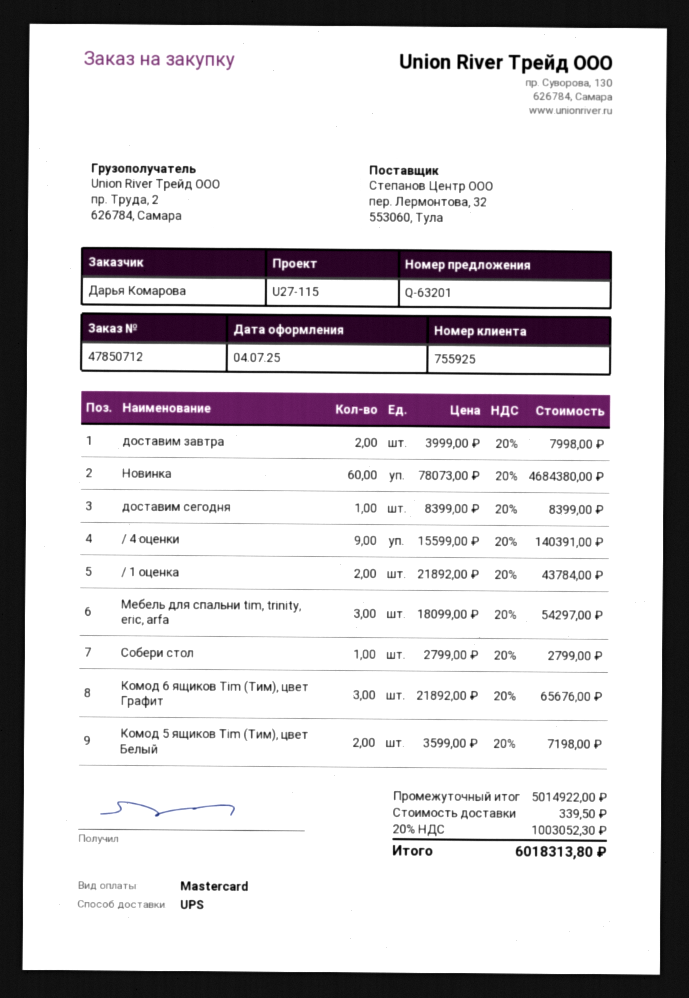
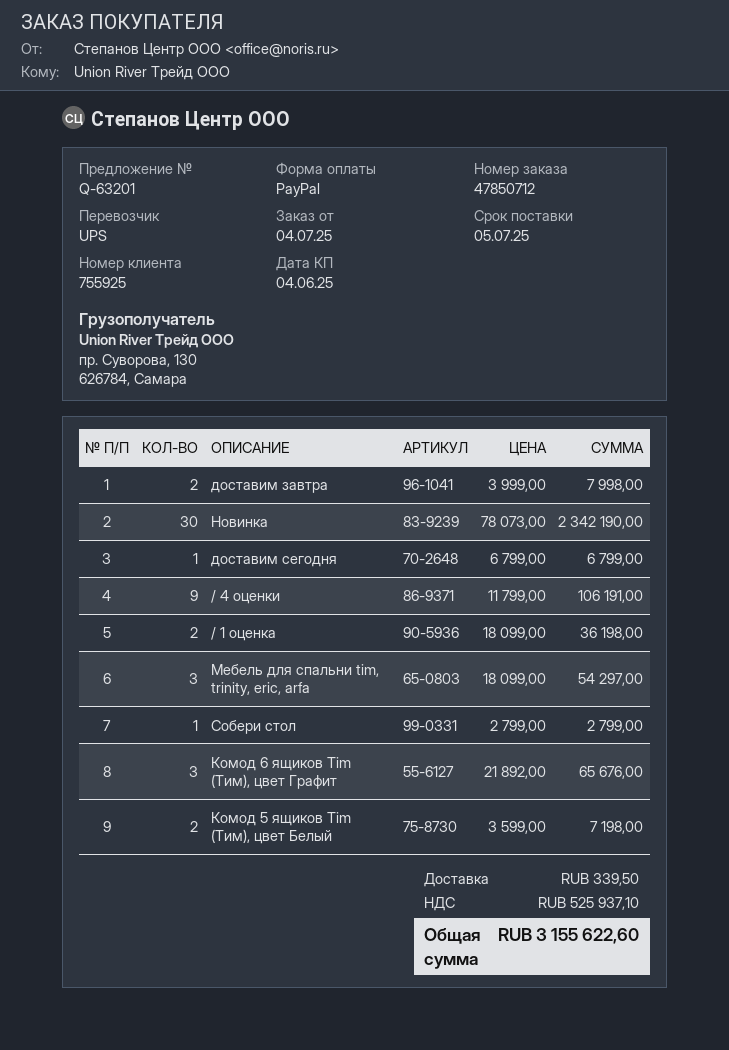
payment method: Mastercard -> PayPal
ship to: пр. Труда, 2, 626784, Самара -> пр. Суворова, 130, 626784, Самара
Новинка: 60 x 78073.00 = 4684380.00 -> 30 x 78073.00 = 2342190.00
доставим сегодня: 1 x 8399.00 = 8399.00 -> 1 x 6799.00 = 6799.00
/ 4 оценки: 9 x 15599.00 = 140391.00 -> 9 x 11799.00 = 106191.00
/ 1 оценка: 2 x 21892.00 = 43784.00 -> 2 x 18099.00 = 36198.00
tax: 1003052.30 -> 525937.10
total: 6018313.80 -> 3155622.60

